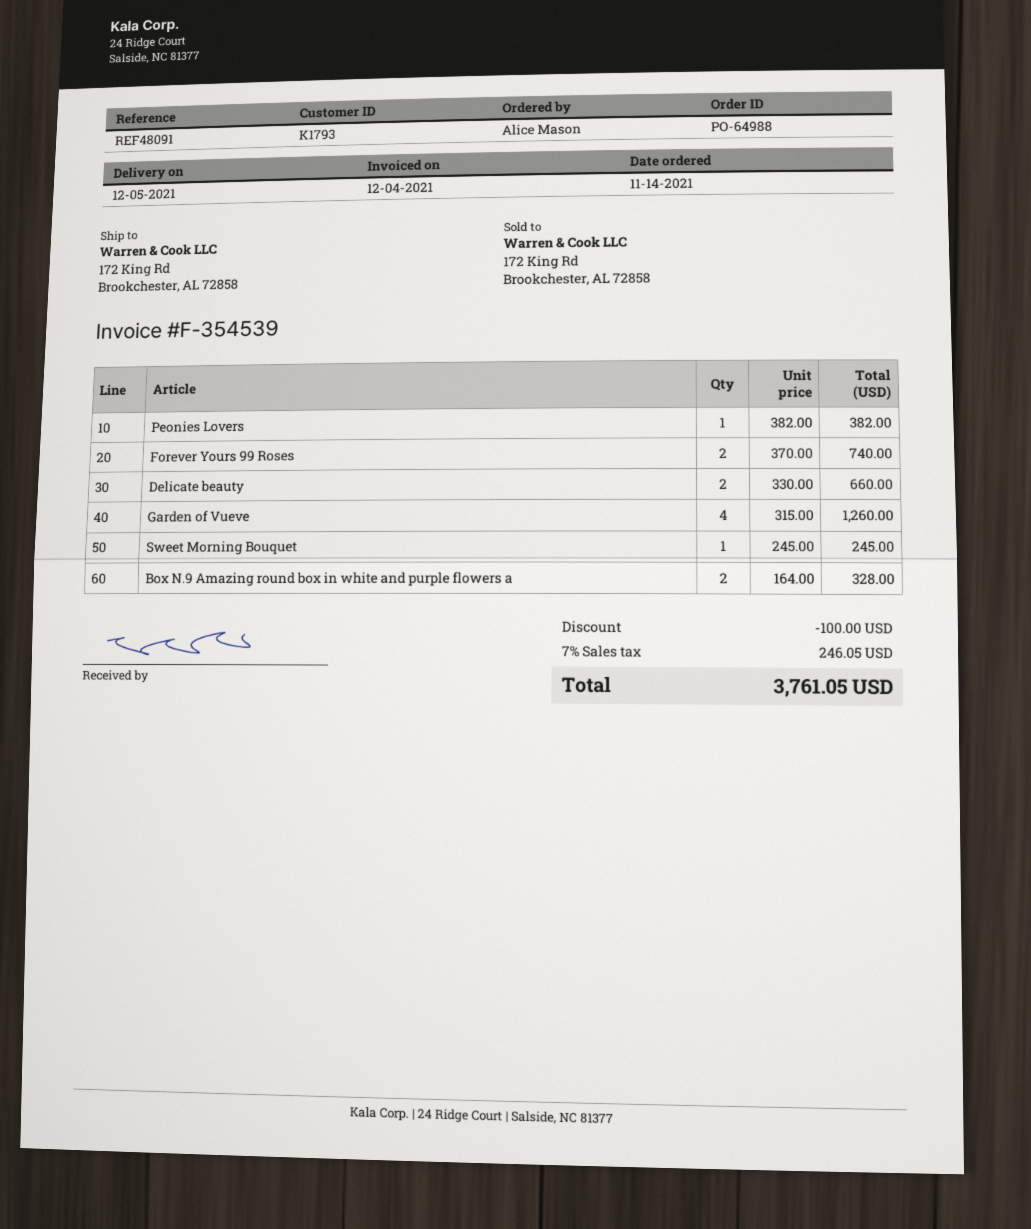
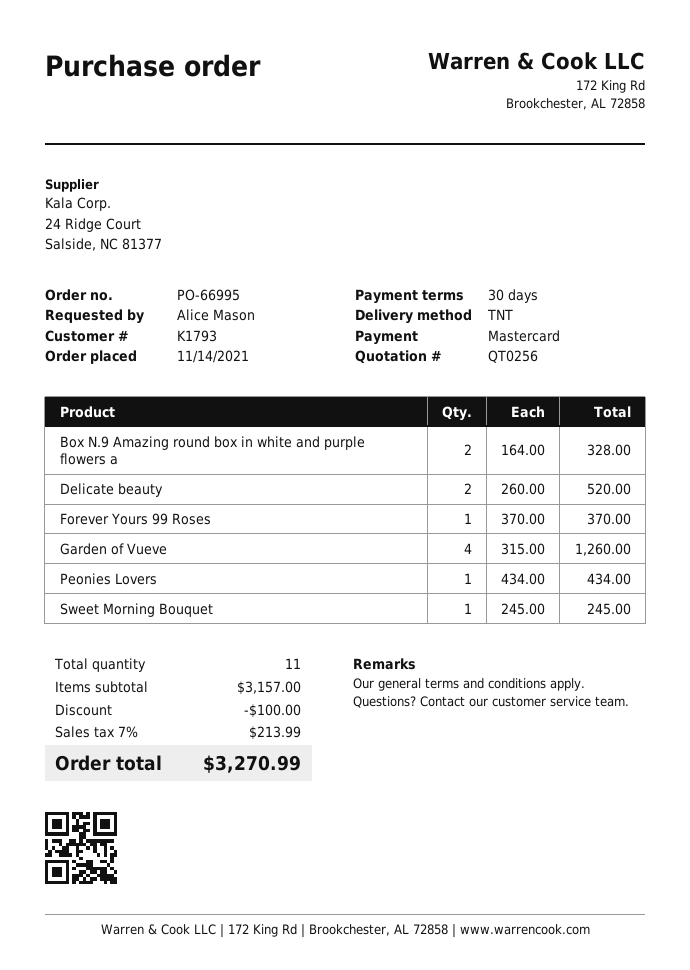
order number: PO-64988 -> PO-66995
Peonies Lovers: 1 x 382.00 = 382.00 -> 1 x 434.00 = 434.00
Forever Yours 99 Roses: 2 x 370.00 = 740.00 -> 1 x 370.00 = 370.00
Delicate beauty: 2 x 330.00 = 660.00 -> 2 x 260.00 = 520.00
tax: 7% = 246.05 -> 7% = 213.99
total: 3761.05 -> 3270.99

